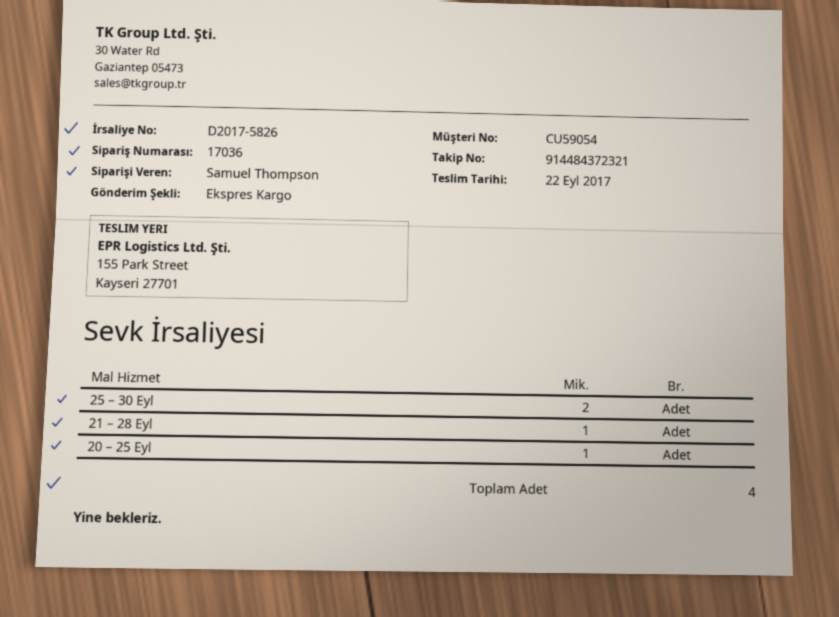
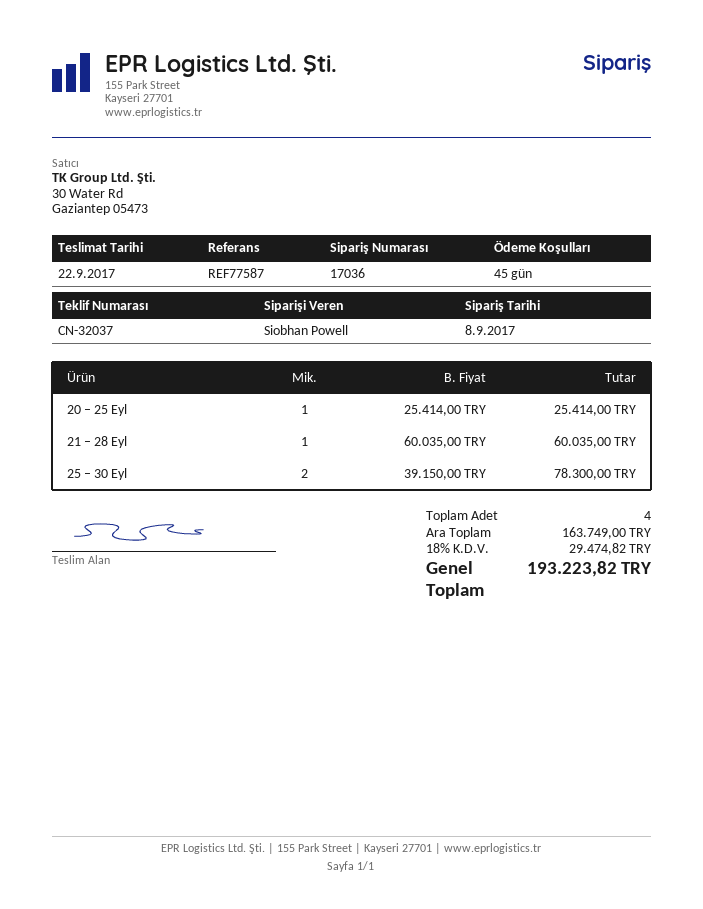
ordered by: Samuel Thompson -> Siobhan Powell

